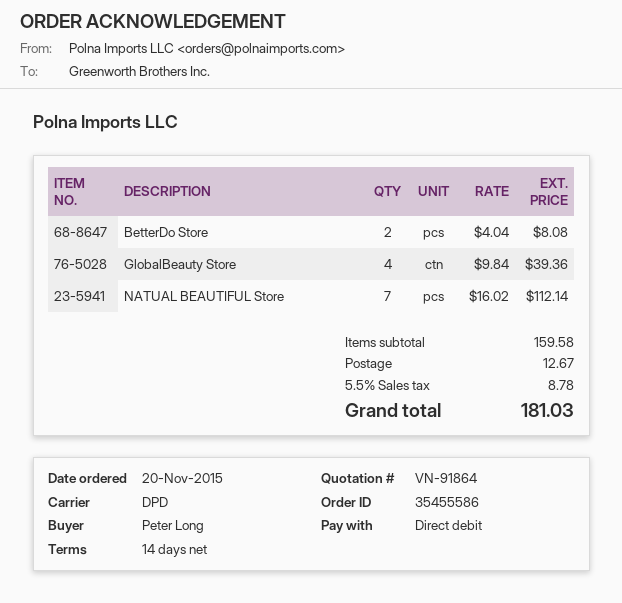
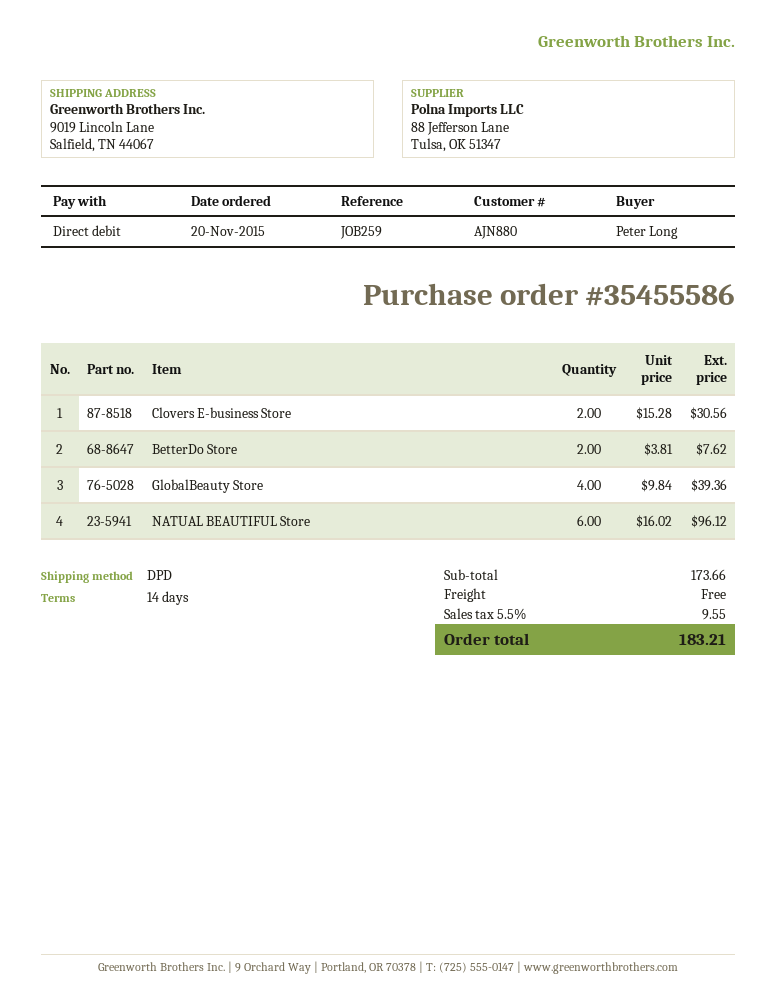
BetterDo Store: 2 x 4.04 = 8.08 -> 2 x 3.81 = 7.62
NATUAL BEAUTIFUL Store: 7 x 16.02 = 112.14 -> 6 x 16.02 = 96.12
Clovers E-business Store: none -> 2 x 15.28 = 30.56
subtotal: 159.58 -> 173.66
shipping: 12.67 -> 0.00
tax: 5.5% = 8.78 -> 5.5% = 9.55
total: 181.03 -> 183.21

